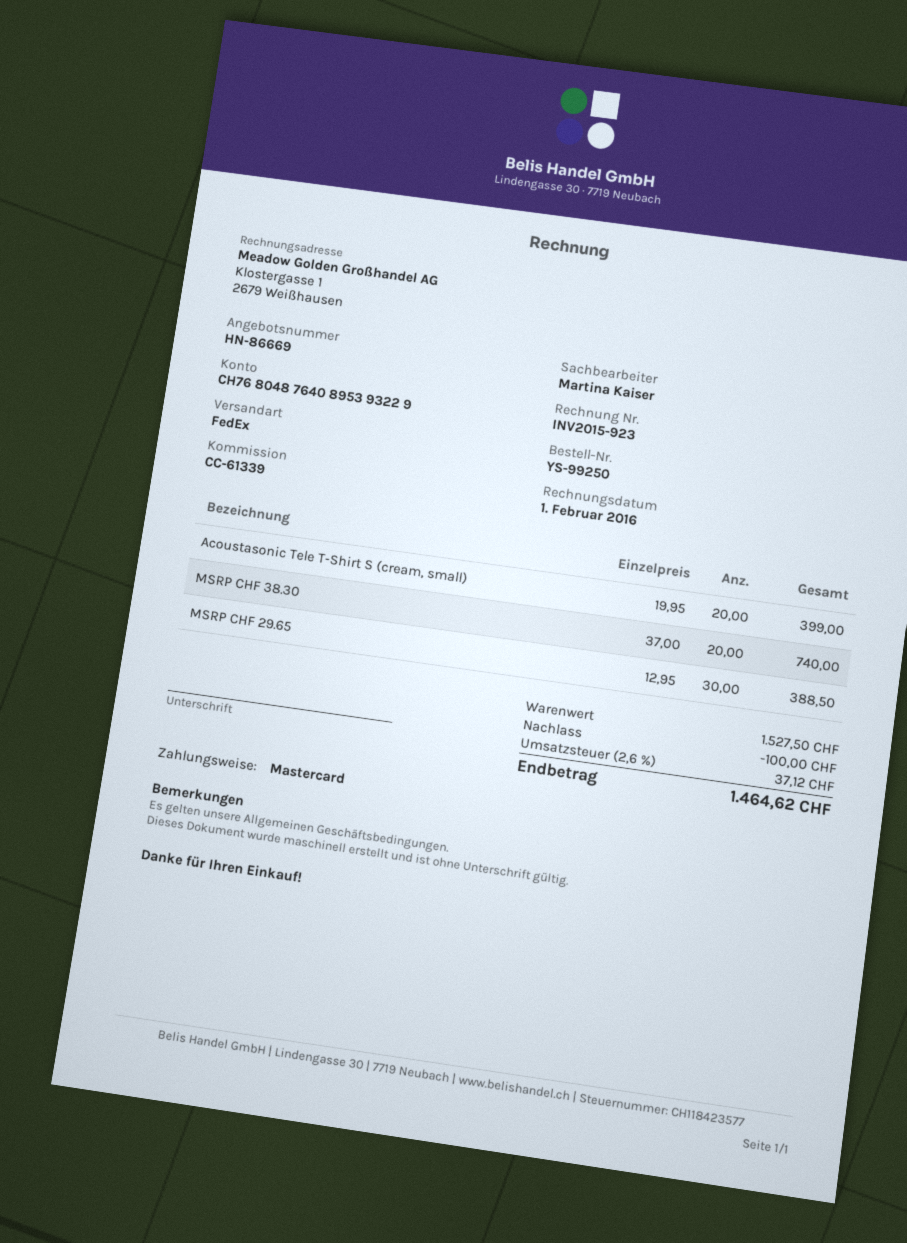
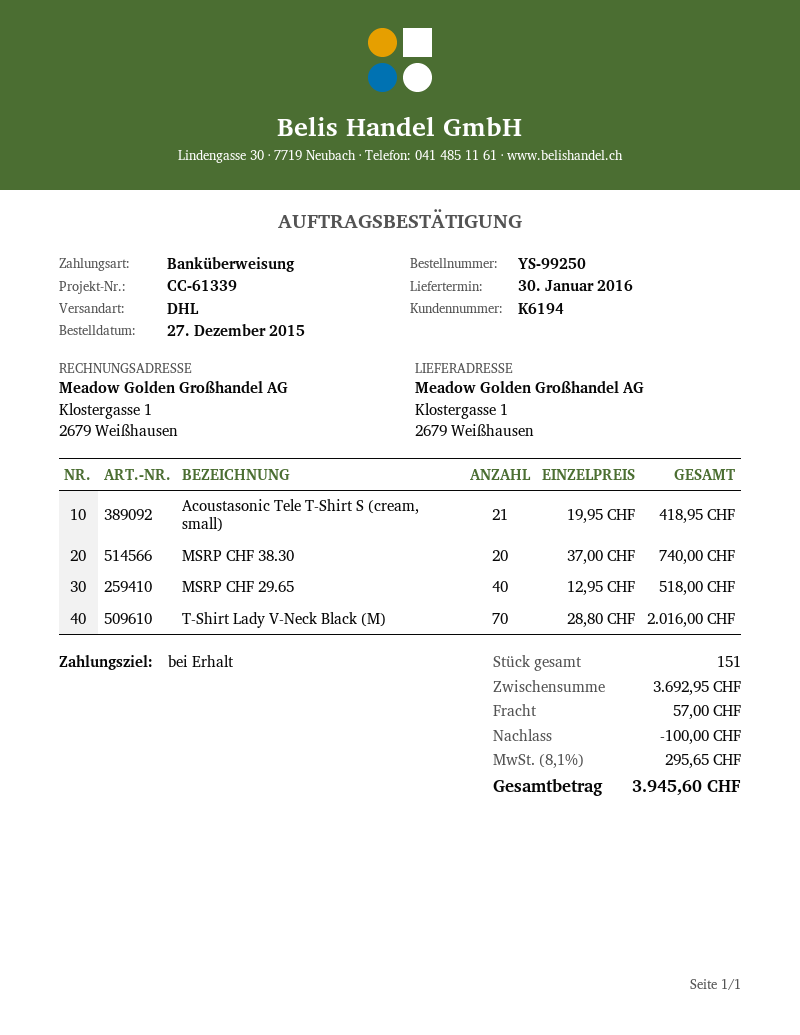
payment method: Mastercard -> bank transfer
shipping method: FedEx -> DHL
Acoustasonic Tele T-Shirt S (cream, small): 20 x 19.95 = 399.00 -> 21 x 19.95 = 418.95
MSRP CHF 29.65: 30 x 12.95 = 388.50 -> 40 x 12.95 = 518.00
T-Shirt Lady V-Neck Black (M): none -> 70 x 28.80 = 2016.00
subtotal: 1527.50 -> 3692.95
shipping: none -> 57.00
tax: 2.6% = 37.12 -> 8.1% = 295.65
total: 1464.62 -> 3945.60

